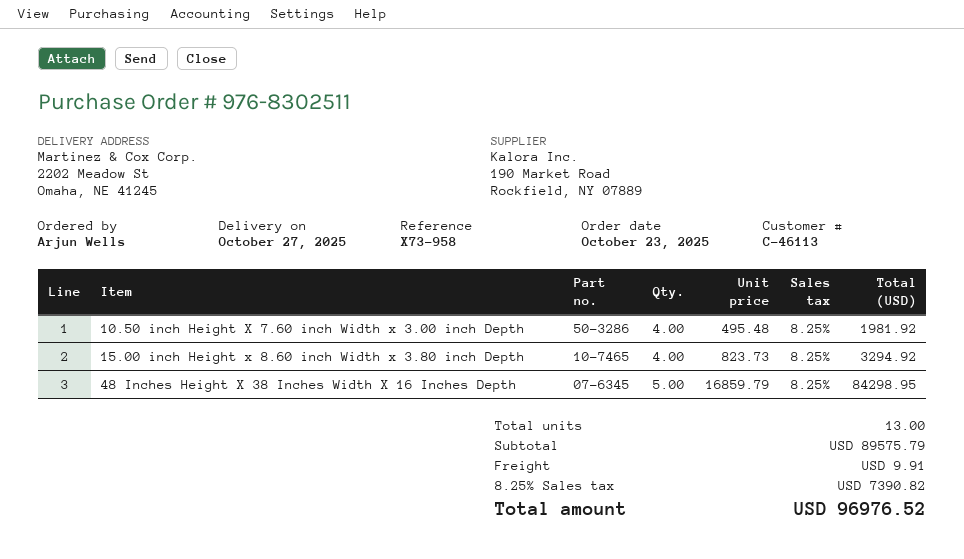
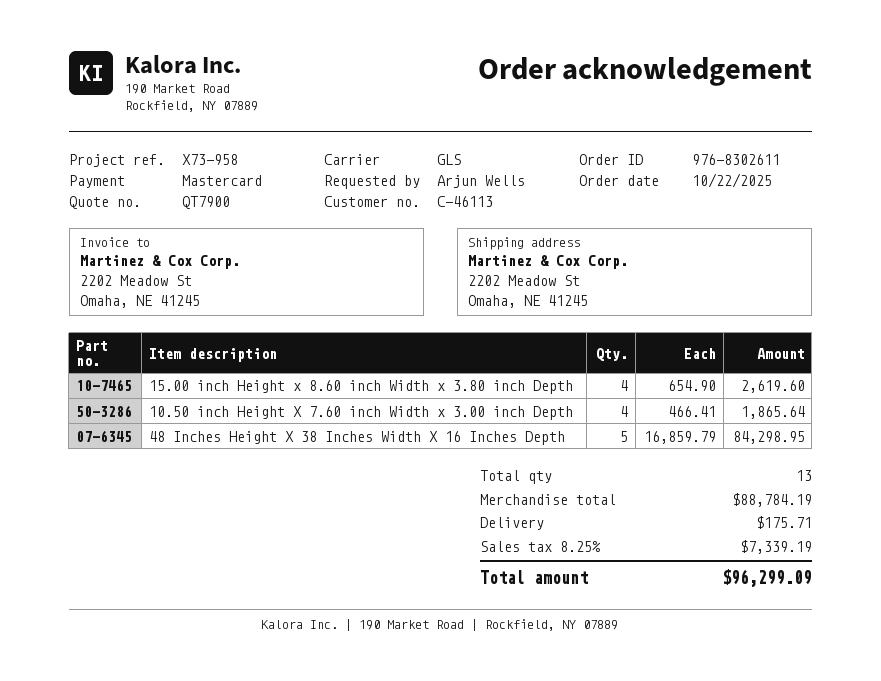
order number: 976-8302511 -> 976-8302611
order date: 2025-10-23 -> 2025-10-22
10.50 inch Height X 7.60 inch Width x 3.00 inch Depth: 4 x 495.48 = 1981.92 -> 4 x 466.41 = 1865.64
15.00 inch Height x 8.60 inch Width x 3.80 inch Depth: 4 x 823.73 = 3294.92 -> 4 x 654.90 = 2619.60
subtotal: 89575.79 -> 88784.19
shipping: 9.91 -> 175.71
tax: 8.25% = 7390.82 -> 8.25% = 7339.19
total: 96976.52 -> 96299.09

